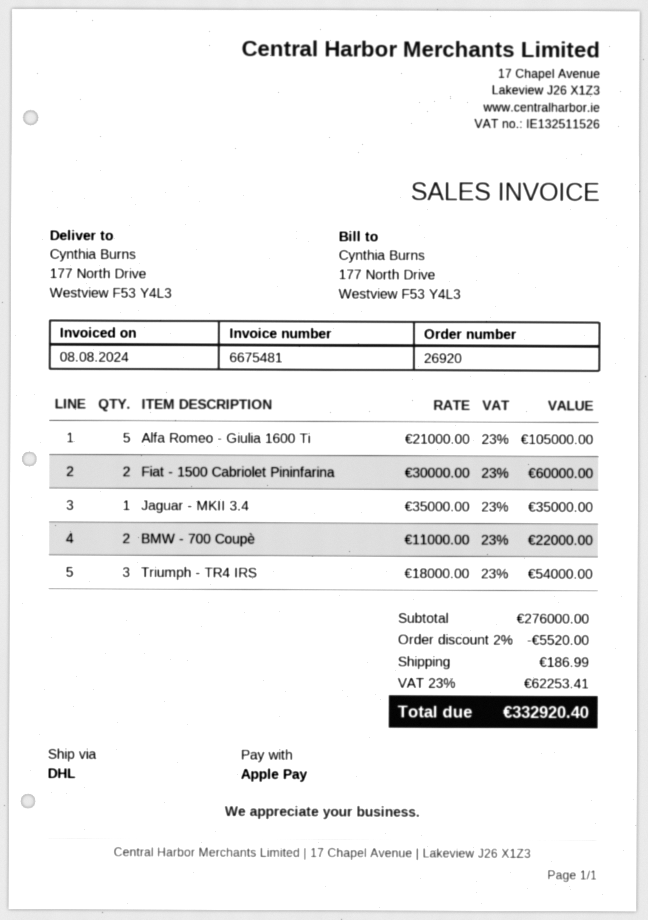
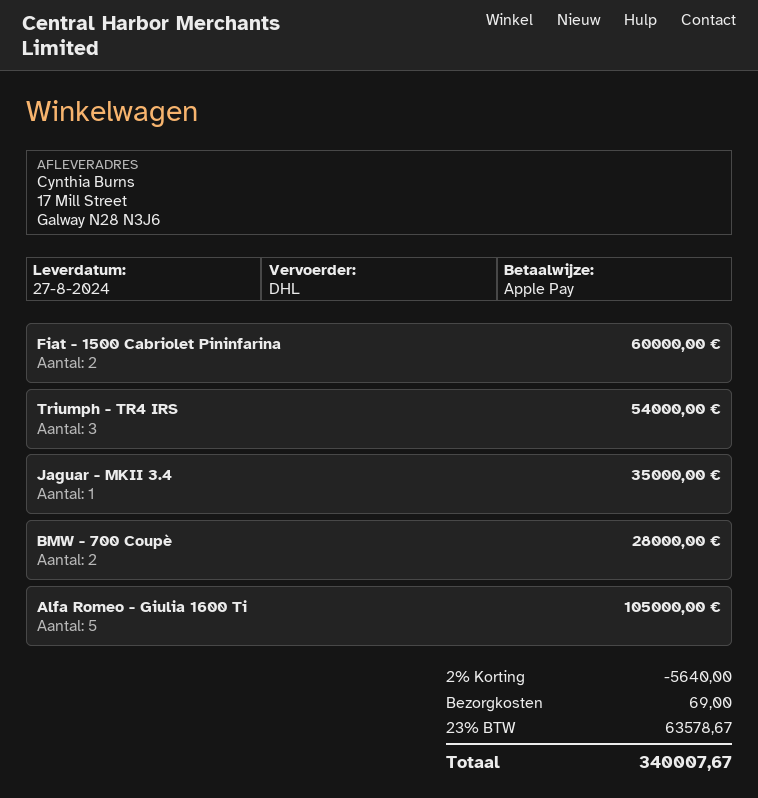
ship to: 177 North Drive, Westview F53 Y4L3 -> 17 Mill Street, Galway N28 N3J6
BMW - 700 Coupè: 2 for 22000.00 -> 2 for 28000.00
discount: 2% = 5520.00 -> 2% = 5640.00
shipping: 186.99 -> 69.00
tax: 23% = 62253.41 -> 23% = 63578.67
total: 332920.40 -> 340007.67

